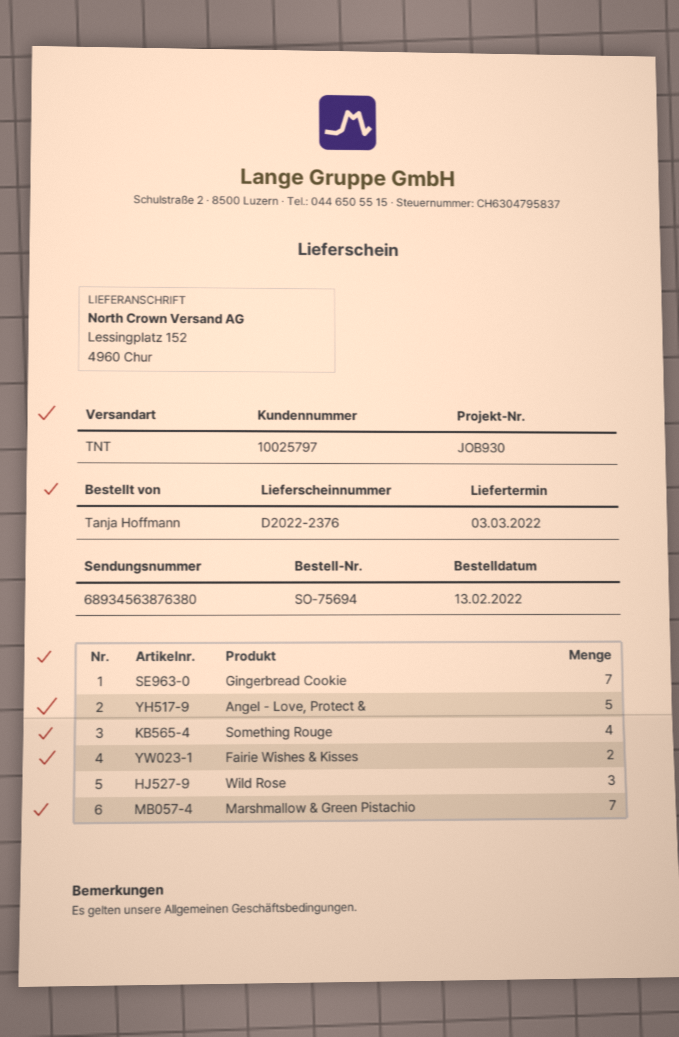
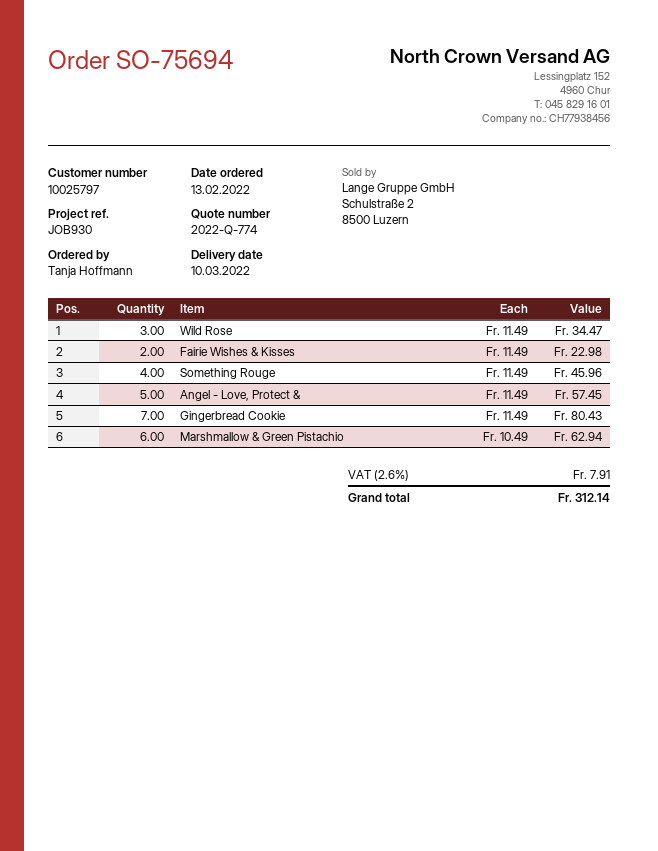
delivery date: 2022-03-03 -> 2022-03-10
Marshmallow & Green Pistachio: 7 -> 6

